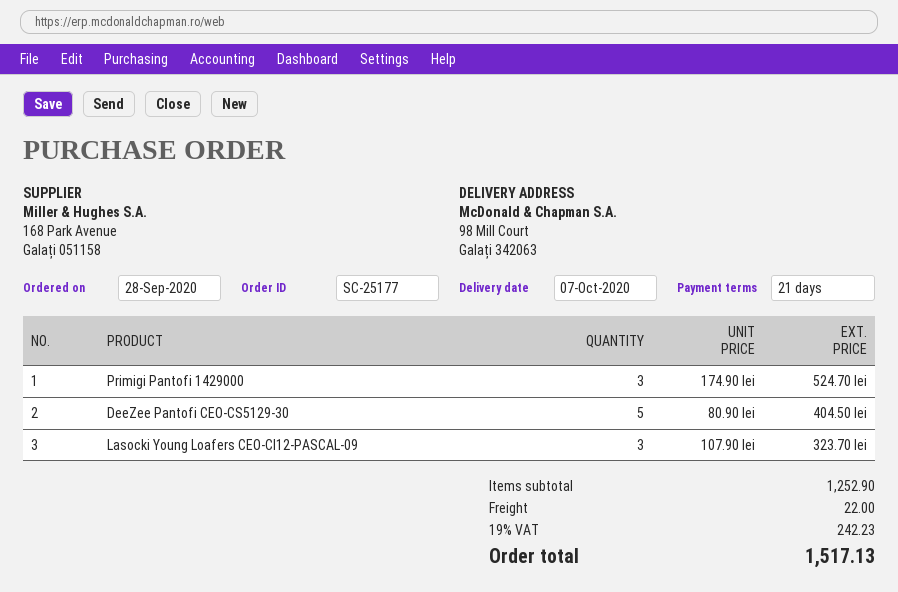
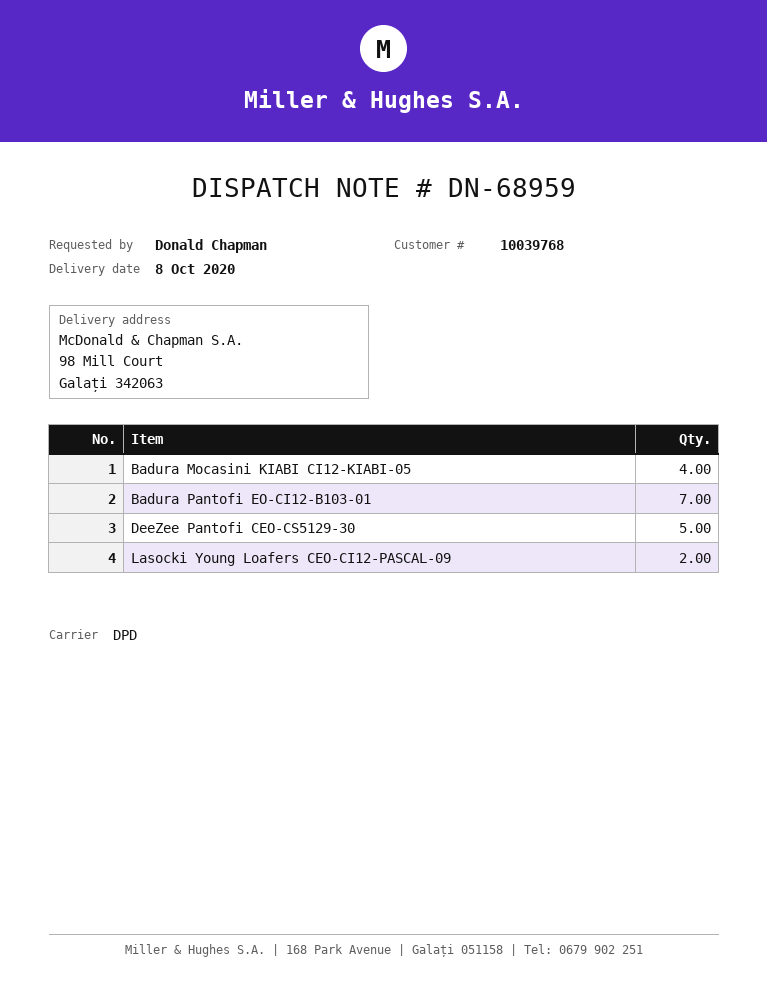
delivery date: 2020-10-07 -> 2020-10-08
Primigi Pantofi 1429000: 3 -> none
Lasocki Young Loafers CEO-CI12-PASCAL-09: 3 -> 2
Badura Mocasini KIABI CI12-KIABI-05: none -> 4
Badura Pantofi EO-CI12-B103-01: none -> 7

